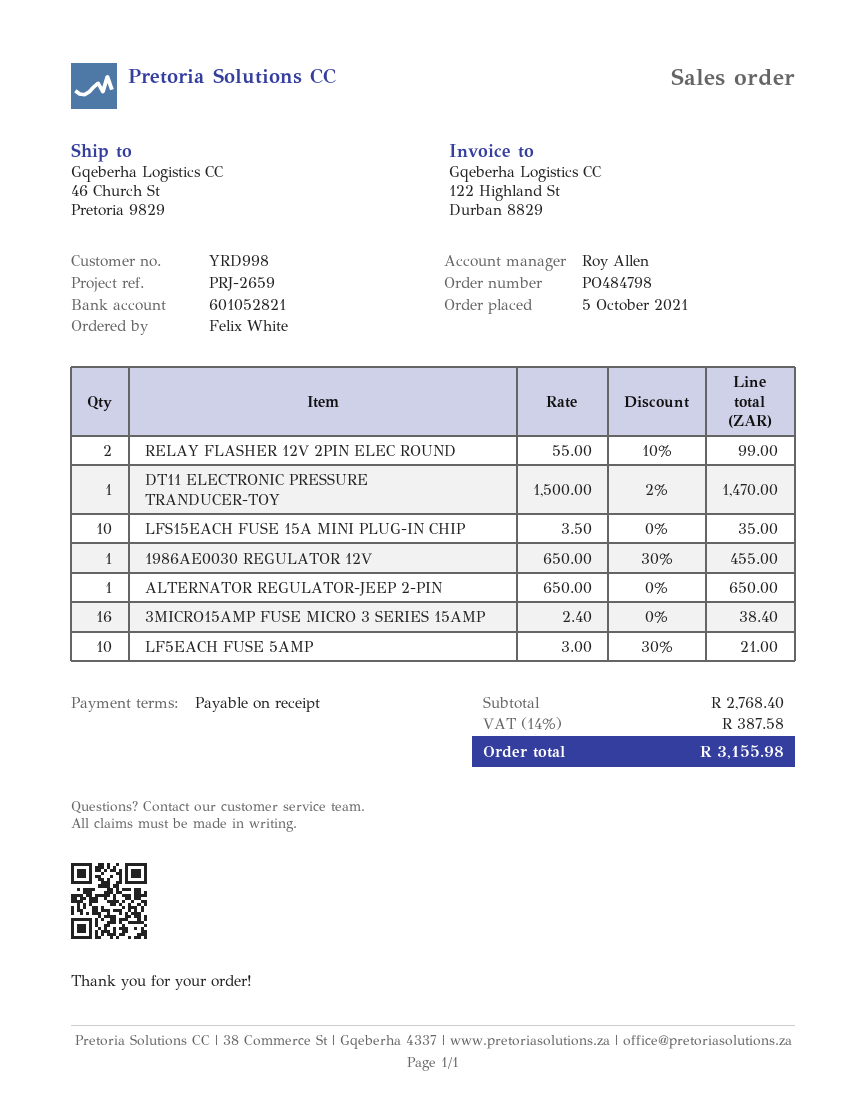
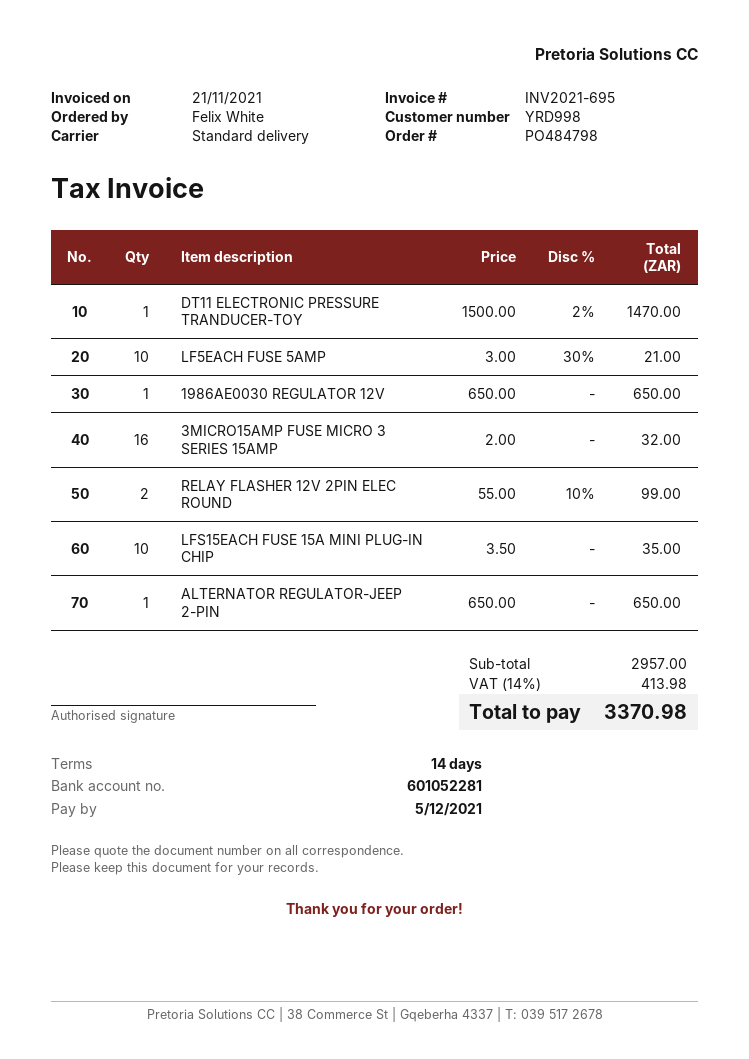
payment terms: on receipt -> 14 days
bank account: 601052821 -> 601052281
1986AE0030 REGULATOR 12V: 1 x 650.00 - 30% = 455.00 -> 1 x 650.00 = 650.00
3MICRO15AMP FUSE MICRO 3 SERIES 15AMP: 16 x 2.40 = 38.40 -> 16 x 2.00 = 32.00
subtotal: 2768.40 -> 2957.00
tax: 14% = 387.58 -> 14% = 413.98
total: 3155.98 -> 3370.98

